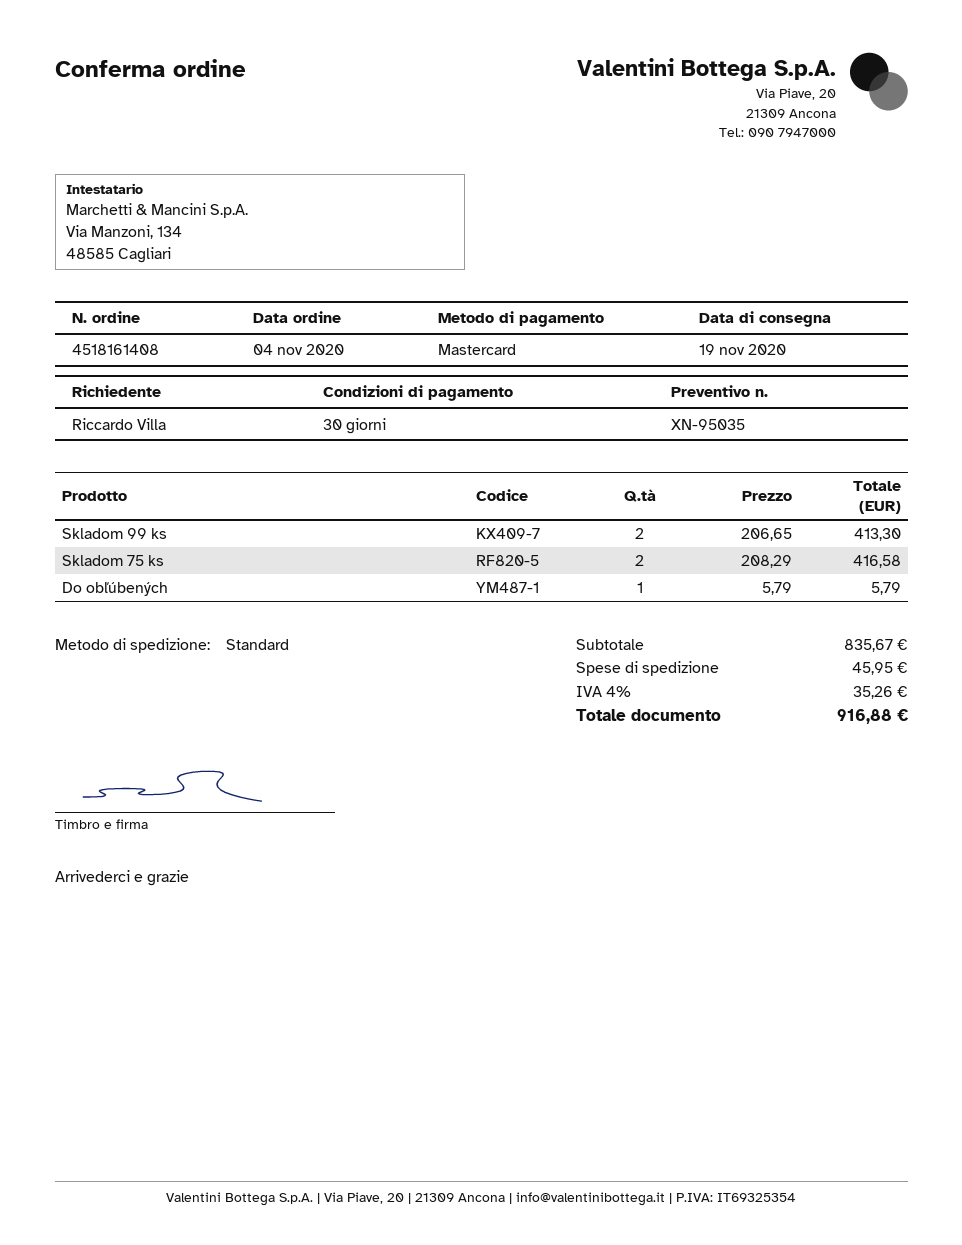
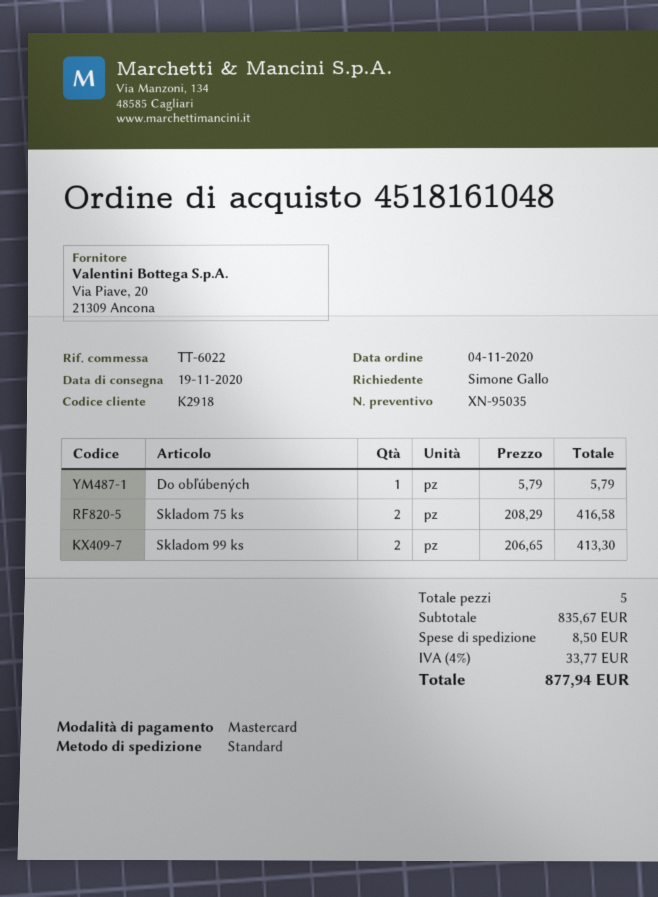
order number: 4518161408 -> 4518161048
ordered by: Riccardo Villa -> Simone Gallo
shipping: 45.95 -> 8.50
tax: 4% = 35.26 -> 4% = 33.77
total: 916.88 -> 877.94

